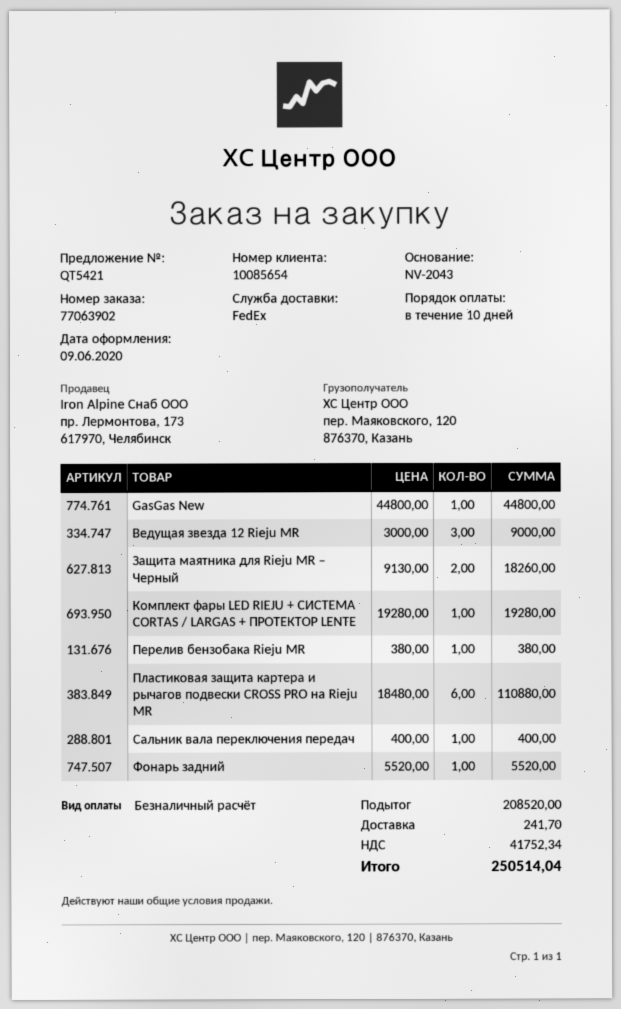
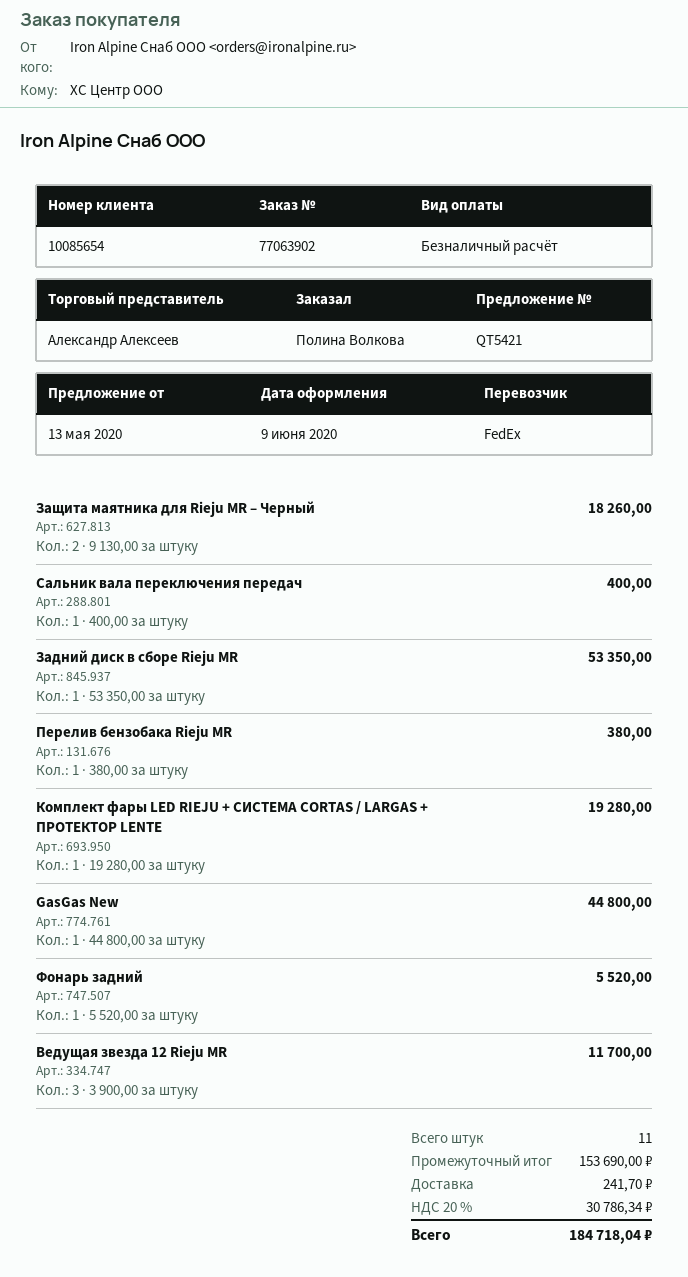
Ведущая звезда 12 Rieju MR: 3 x 3000.00 = 9000.00 -> 3 x 3900.00 = 11700.00
Пластиковая защита картера и рычагов подвески CROSS PRO на Rieju MR: 6 x 18480.00 = 110880.00 -> none
Задний диск в сборе Rieju MR: none -> 1 x 53350.00 = 53350.00
subtotal: 208520.00 -> 153690.00
tax: 41752.34 -> 30786.34
total: 250514.04 -> 184718.04

